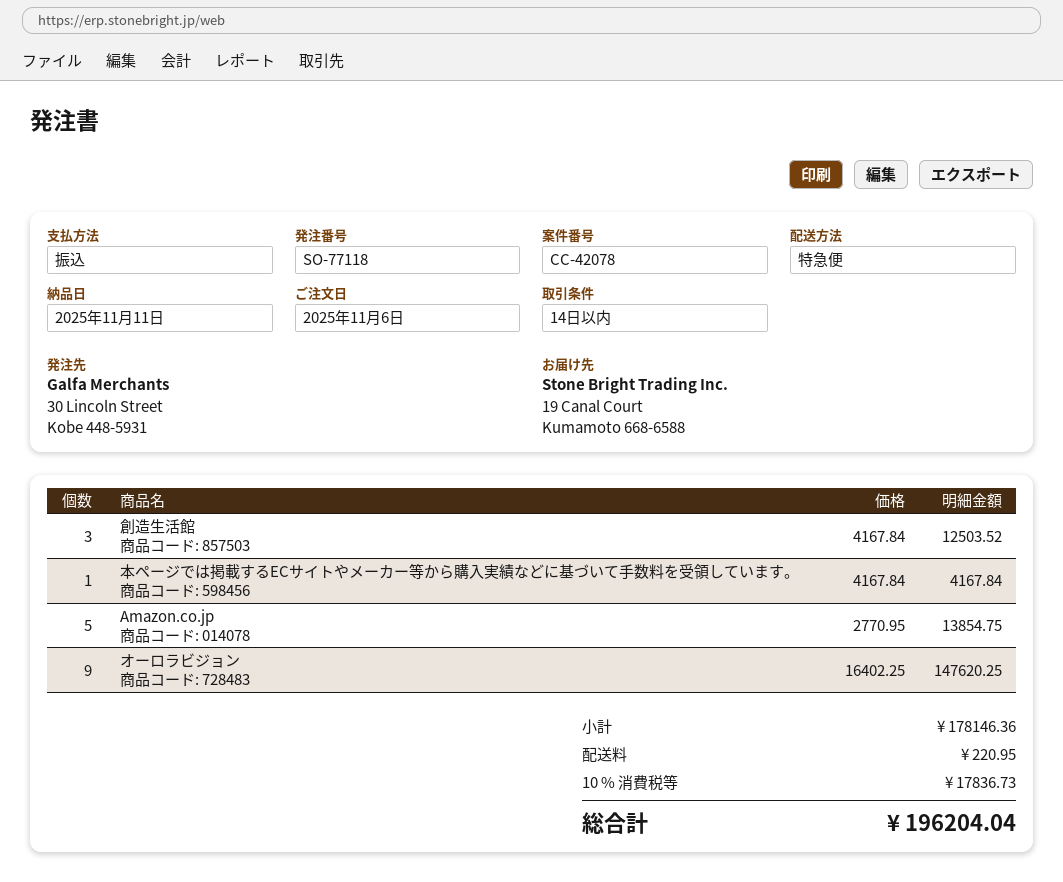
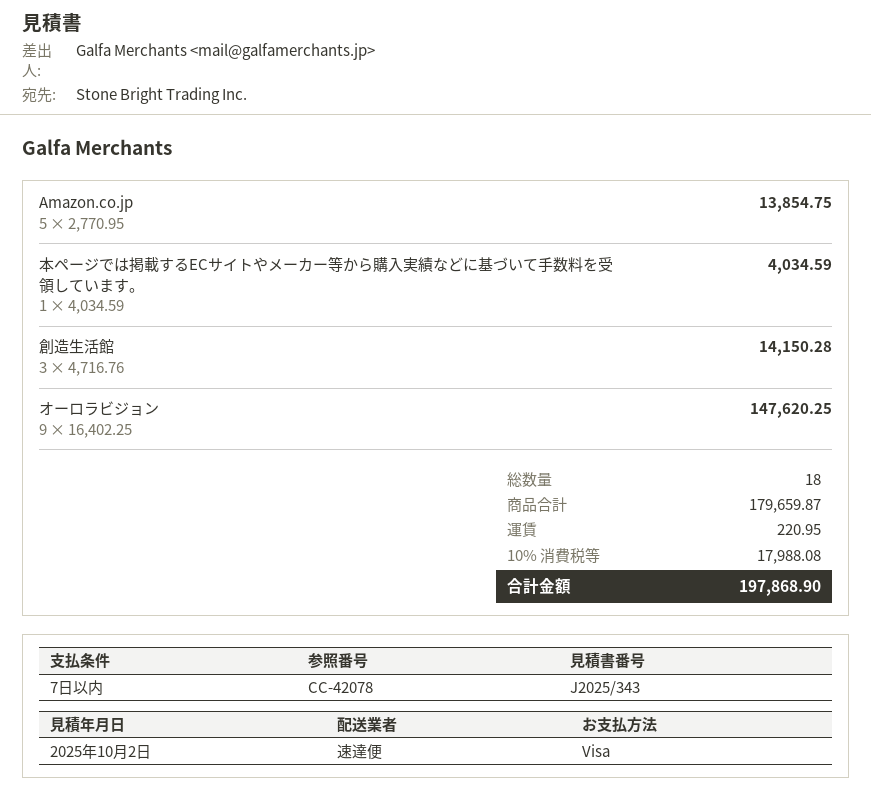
payment terms: 14 days -> 7 days
payment method: bank transfer -> Visa
創造生活館: 3 x 4167.84 = 12503.52 -> 3 x 4716.76 = 14150.28
本ページでは掲載するECサイトやメーカー等から購入実績などに基づいて手数料を受領しています。: 1 x 4167.84 = 4167.84 -> 1 x 4034.59 = 4034.59
subtotal: 178146.36 -> 179659.87
tax: 10% = 17836.73 -> 10% = 17988.08
total: 196204.04 -> 197868.90

